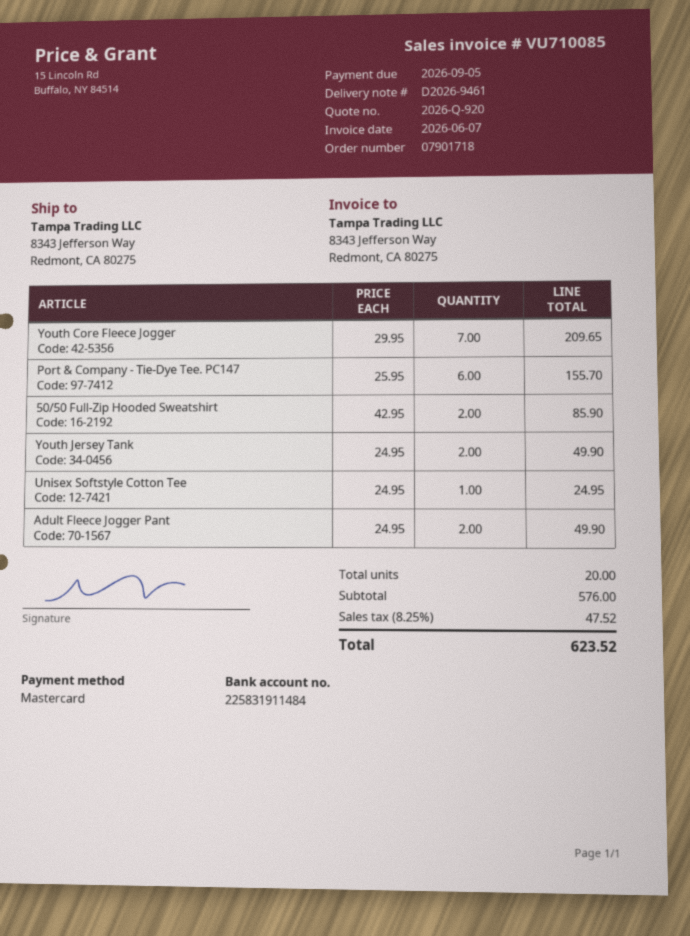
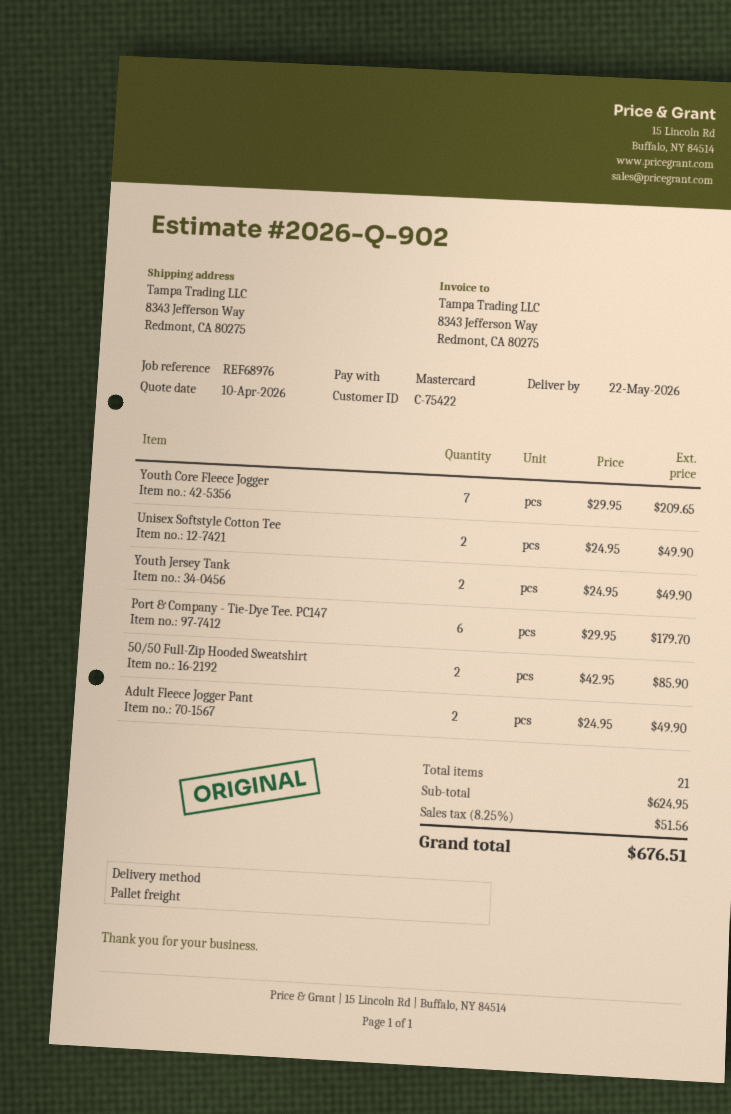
quote number: 2026-Q-920 -> 2026-Q-902
Port & Company - Tie-Dye Tee. PC147: 6 x 25.95 = 155.70 -> 6 x 29.95 = 179.70
Unisex Softstyle Cotton Tee: 1 x 24.95 = 24.95 -> 2 x 24.95 = 49.90
total quantity: 20 -> 21
subtotal: 576.00 -> 624.95
tax: 8.25% = 47.52 -> 8.25% = 51.56
total: 623.52 -> 676.51

